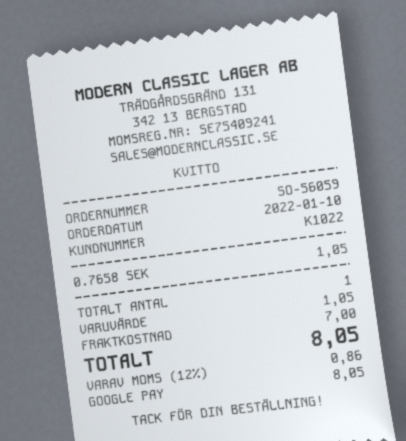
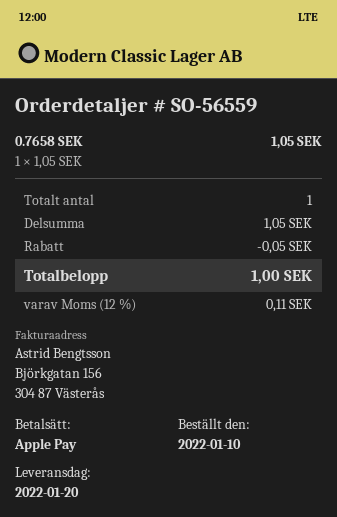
order number: SO-56059 -> SO-56559
payment method: Google Pay -> Apple Pay
discount: none -> 0.05
shipping: 7.00 -> none
tax: 12% = 0.86 -> 12% = 0.11
total: 8.05 -> 1.00

